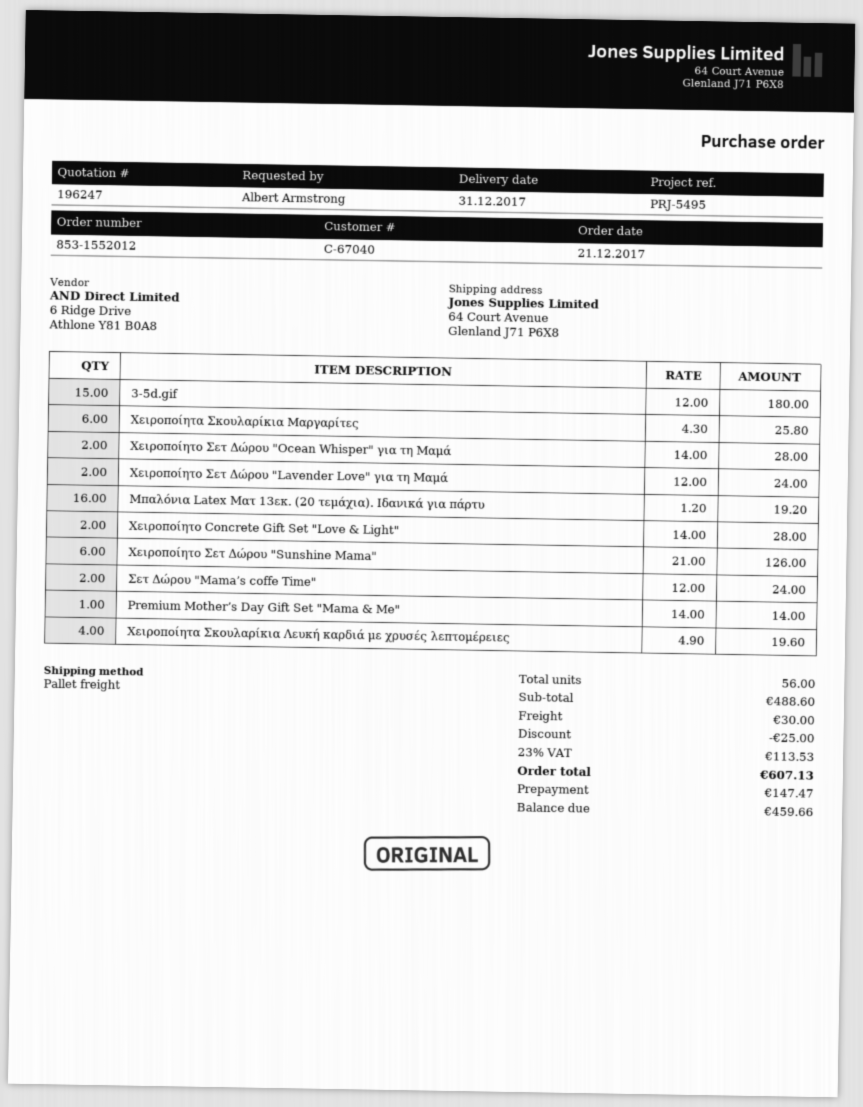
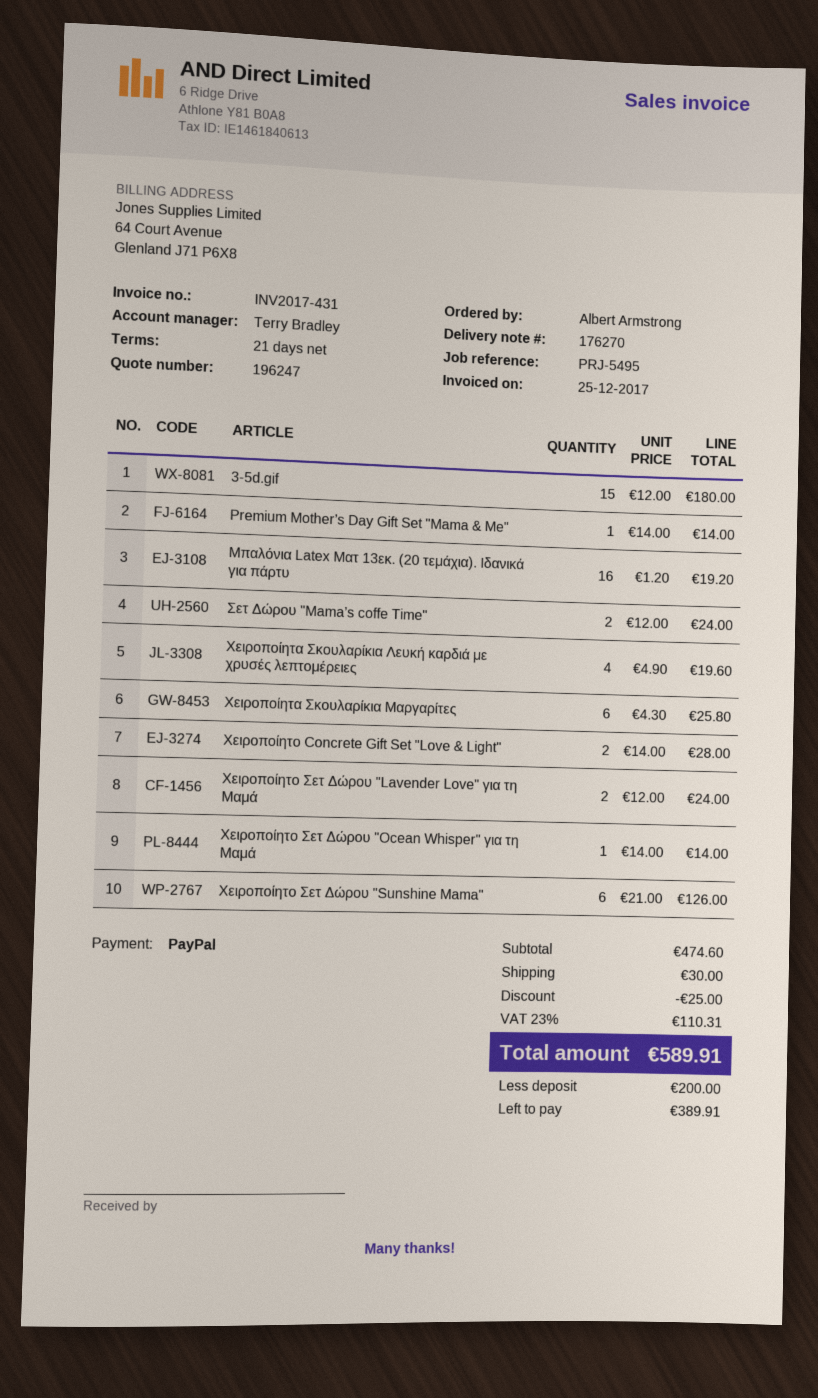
Χειροποίητο Σετ Δώρου "Ocean Whisper" για τη Μαμά: 2 x 14.00 = 28.00 -> 1 x 14.00 = 14.00
subtotal: 488.60 -> 474.60
tax: 23% = 113.53 -> 23% = 110.31
total: 607.13 -> 589.91
deposit: 147.47 -> 200.00
balance: 459.66 -> 389.91

